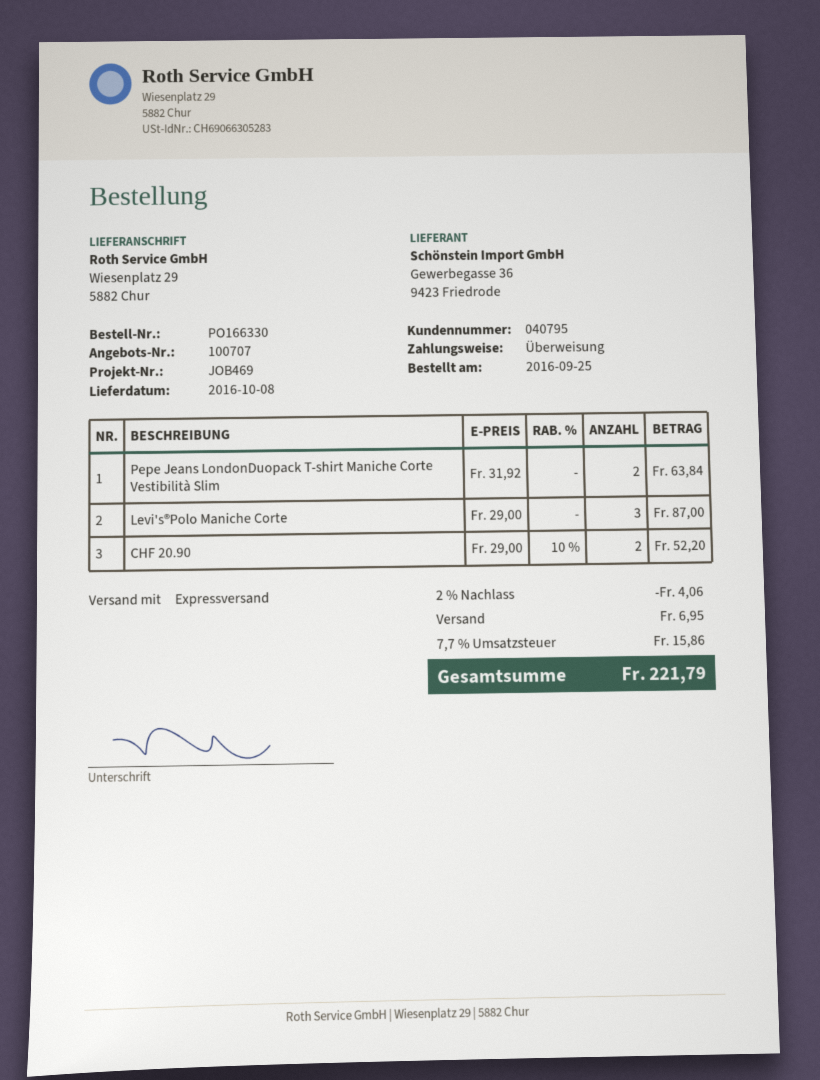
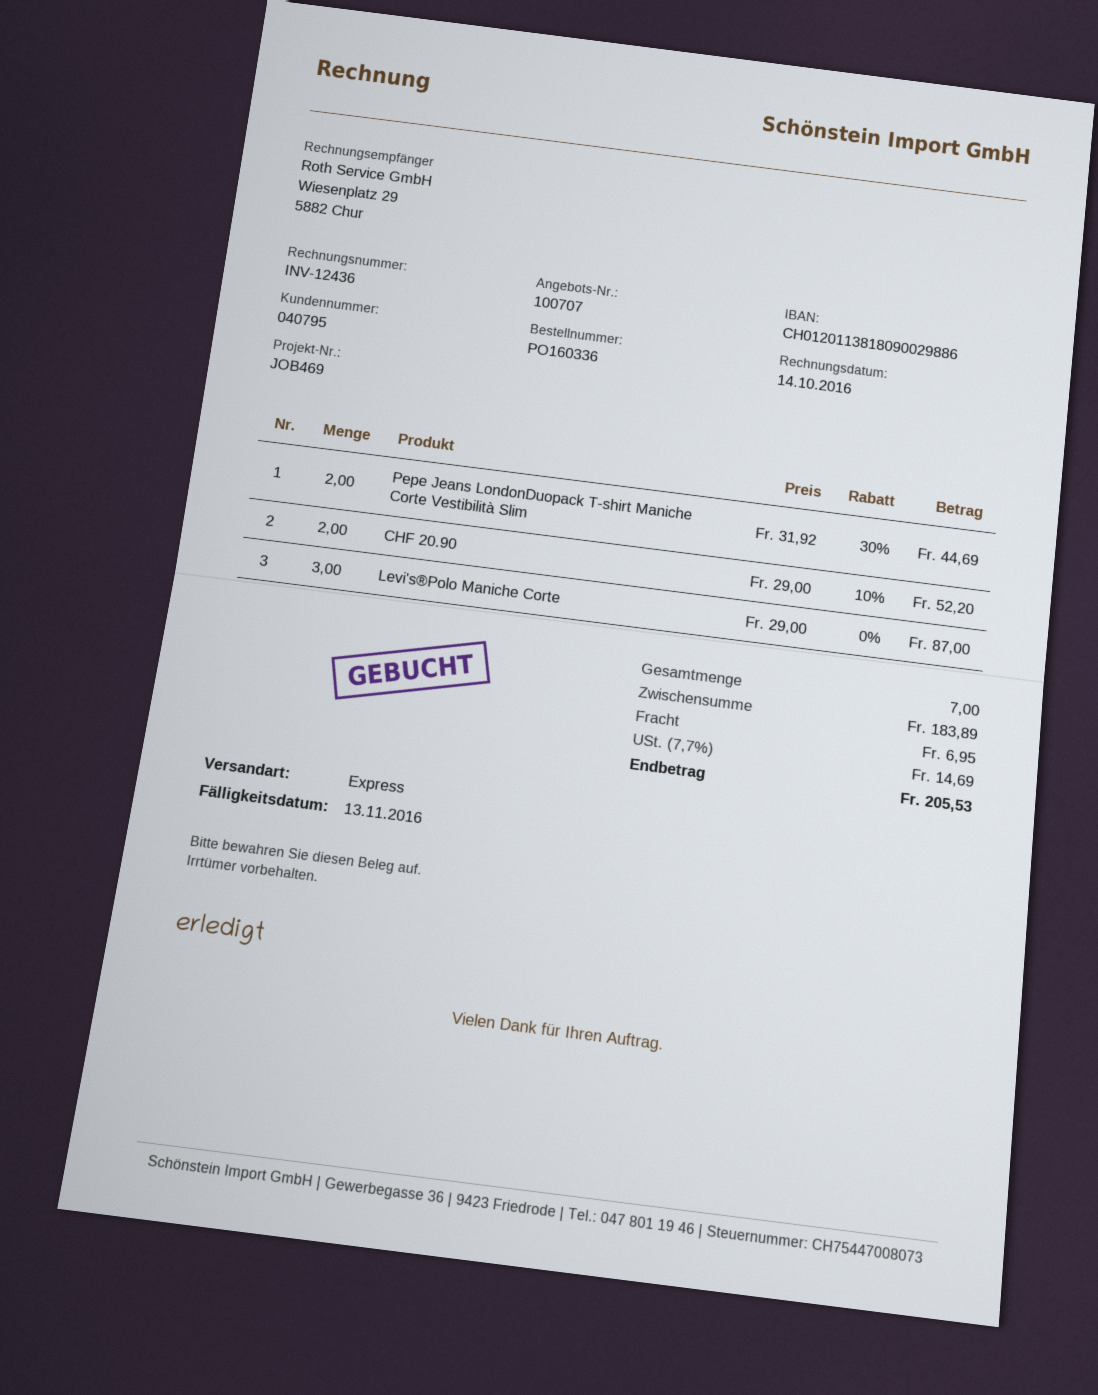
order number: PO166330 -> PO160336
Pepe Jeans LondonDuopack T-shirt Maniche Corte Vestibilità Slim: 2 x 31.92 = 63.84 -> 2 x 31.92 - 30% = 44.69
discount: 2% = 4.06 -> none
tax: 7.7% = 15.86 -> 7.7% = 14.69
total: 221.79 -> 205.53

